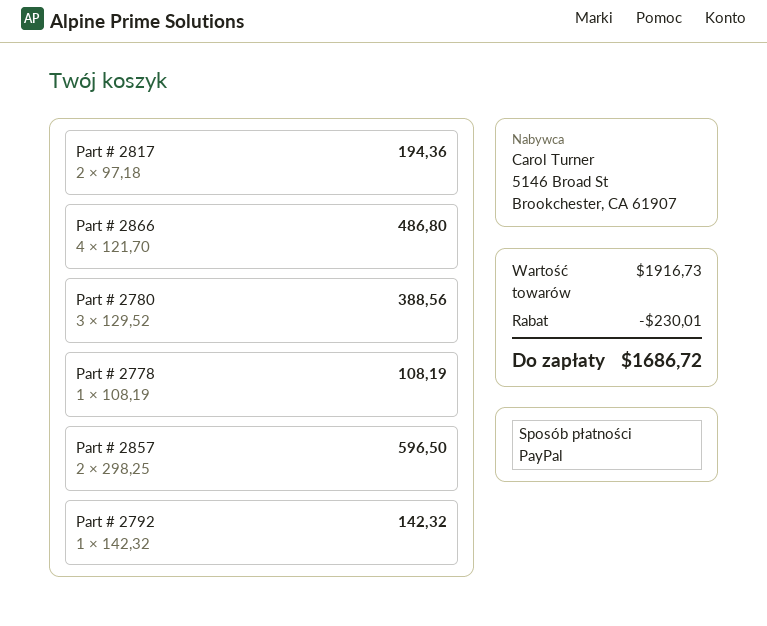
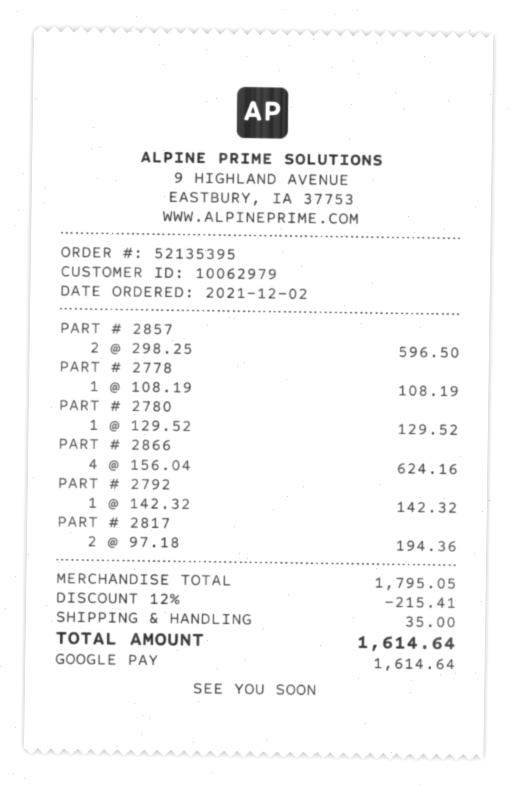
payment method: PayPal -> Google Pay
Part # 2866: 4 x 121.70 = 486.80 -> 4 x 156.04 = 624.16
Part # 2780: 3 x 129.52 = 388.56 -> 1 x 129.52 = 129.52
subtotal: 1916.73 -> 1795.05
discount: 230.01 -> 215.41
shipping: none -> 35.00
total: 1686.72 -> 1614.64

